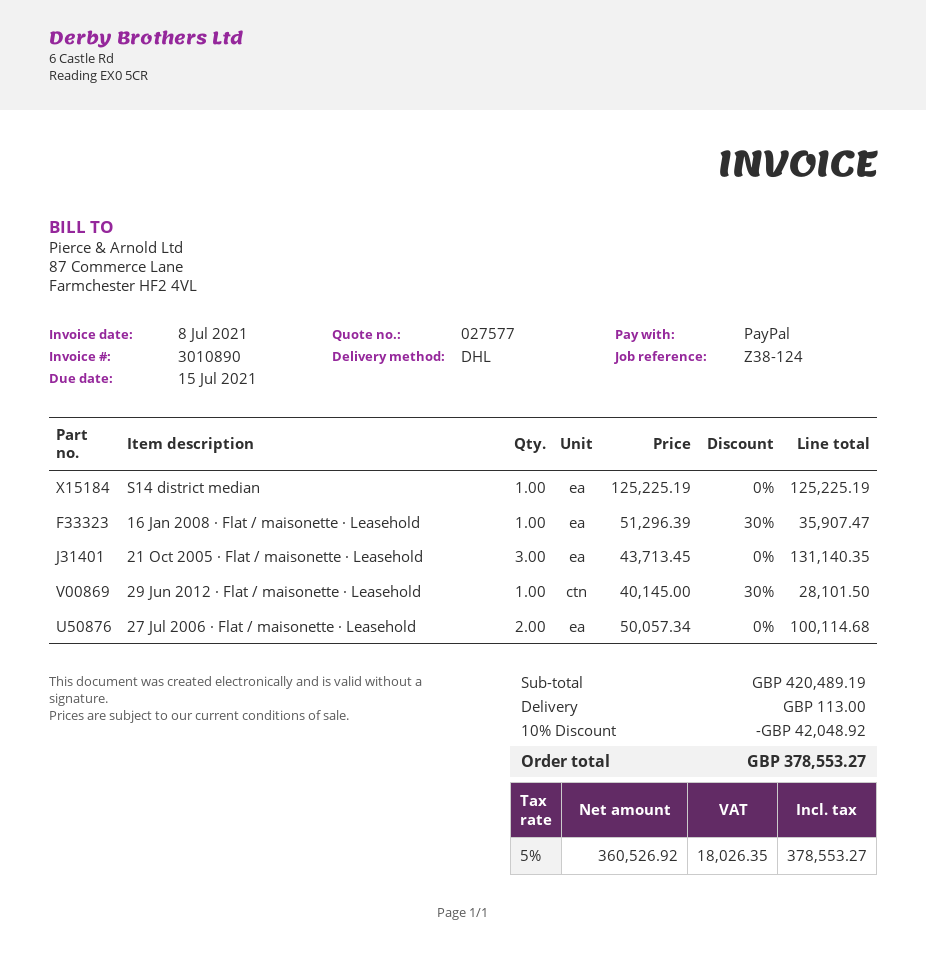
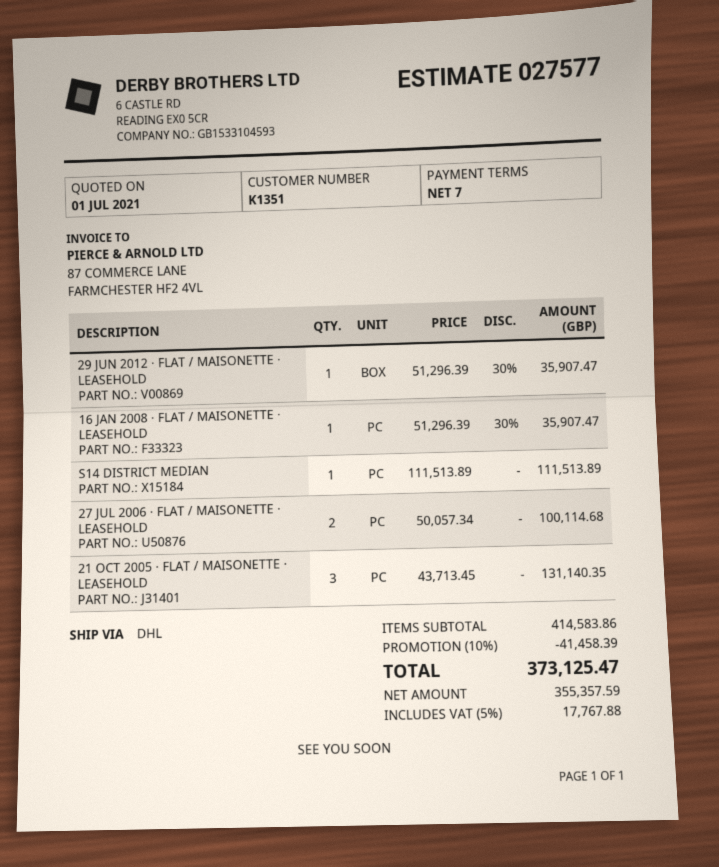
S14 district median: 1 x 125225.19 = 125225.19 -> 1 x 111513.89 = 111513.89
29 Jun 2012 · Flat / maisonette · Leasehold: 1 x 40145.00 - 30% = 28101.50 -> 1 x 51296.39 - 30% = 35907.47
subtotal: 420489.19 -> 414583.86
discount: 10% = 42048.92 -> 10% = 41458.39
shipping: 113.00 -> none
net: 360526.92 -> 355357.59
tax: 5% = 18026.35 -> 5% = 17767.88
total: 378553.27 -> 373125.47

